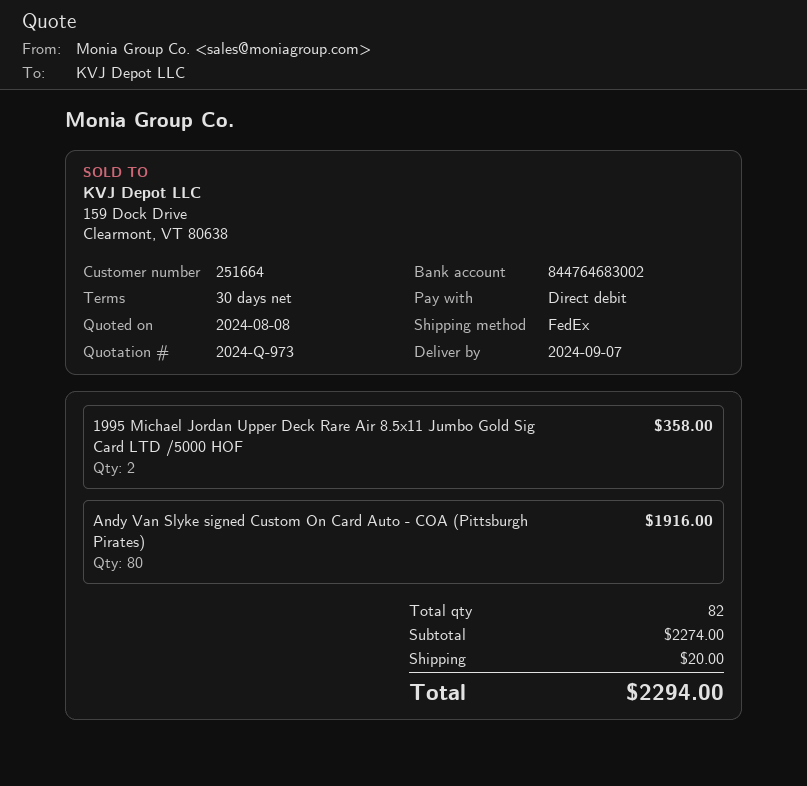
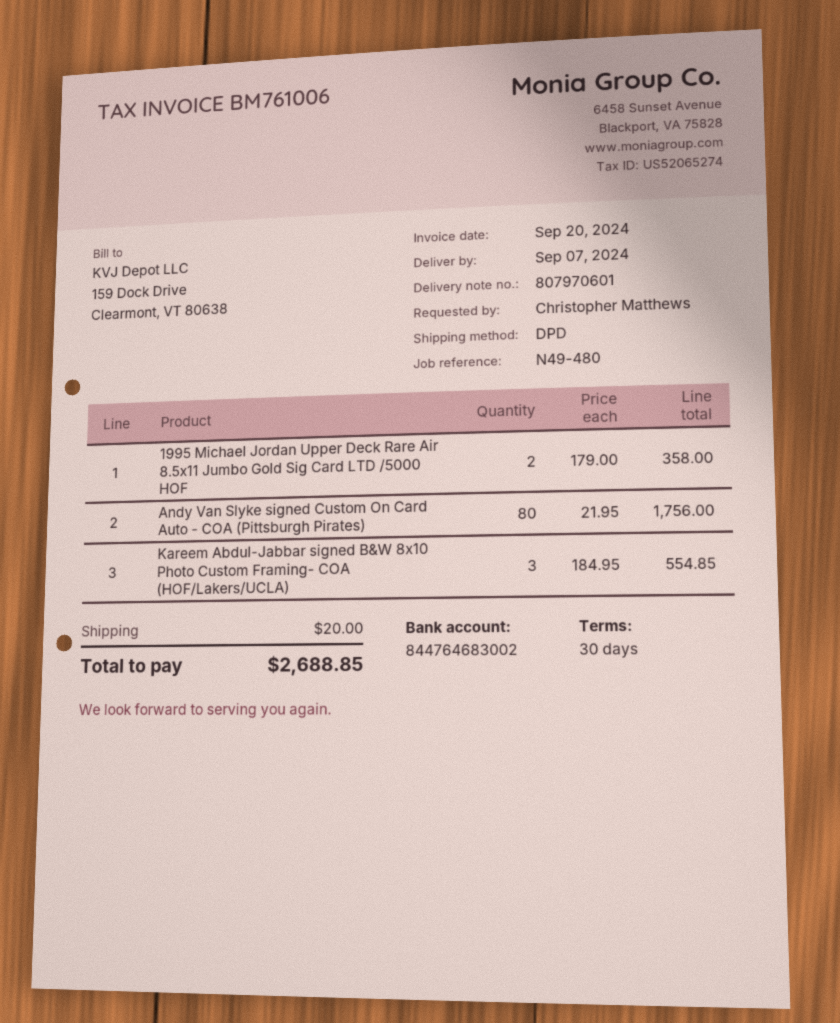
shipping method: FedEx -> DPD
Andy Van Slyke signed Custom On Card Auto - COA (Pittsburgh Pirates): 80 for 1916.00 -> 80 for 1756.00
Kareem Abdul-Jabbar signed B&W 8x10 Photo Custom Framing- COA (HOF/Lakers/UCLA): none -> 3 for 554.85
total: 2294.00 -> 2688.85

